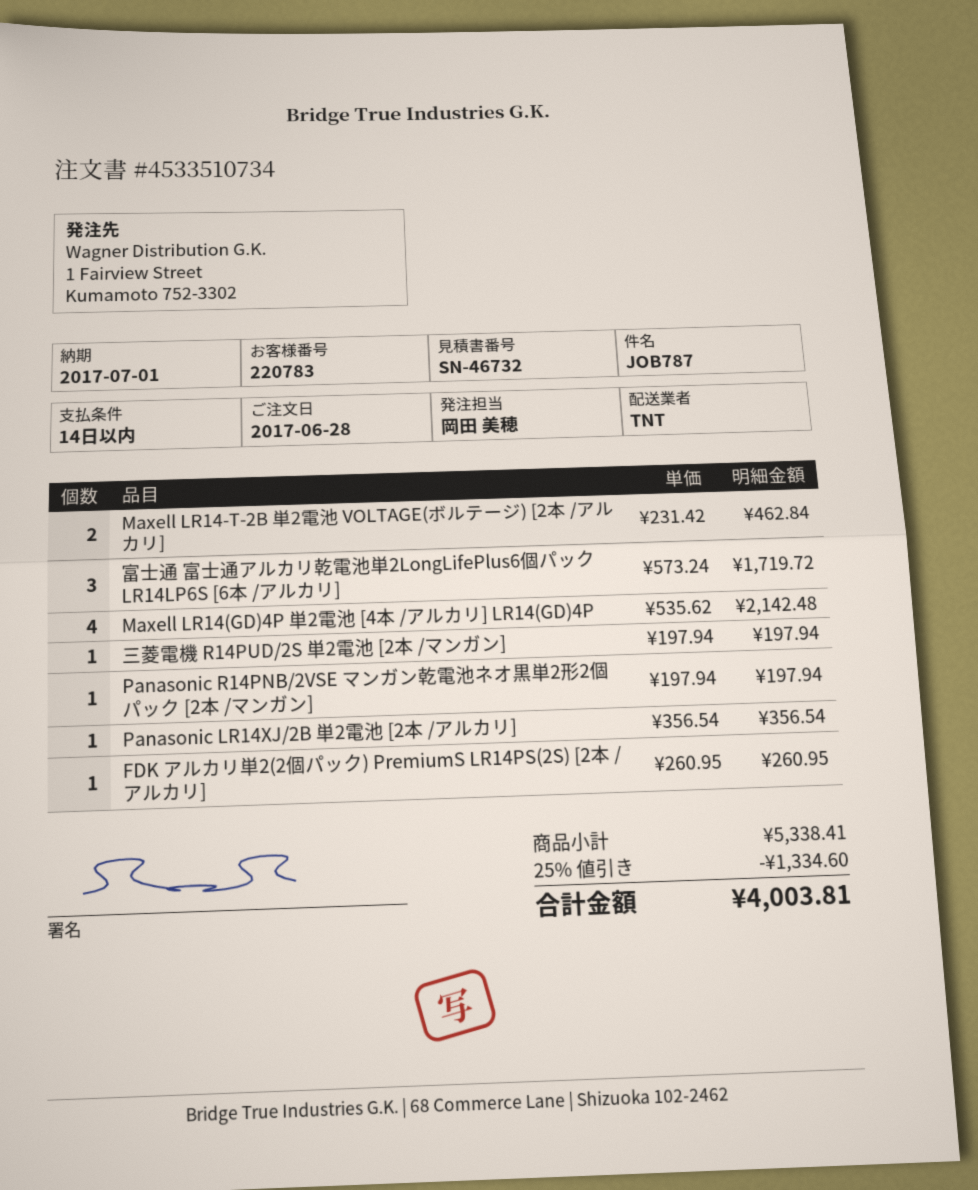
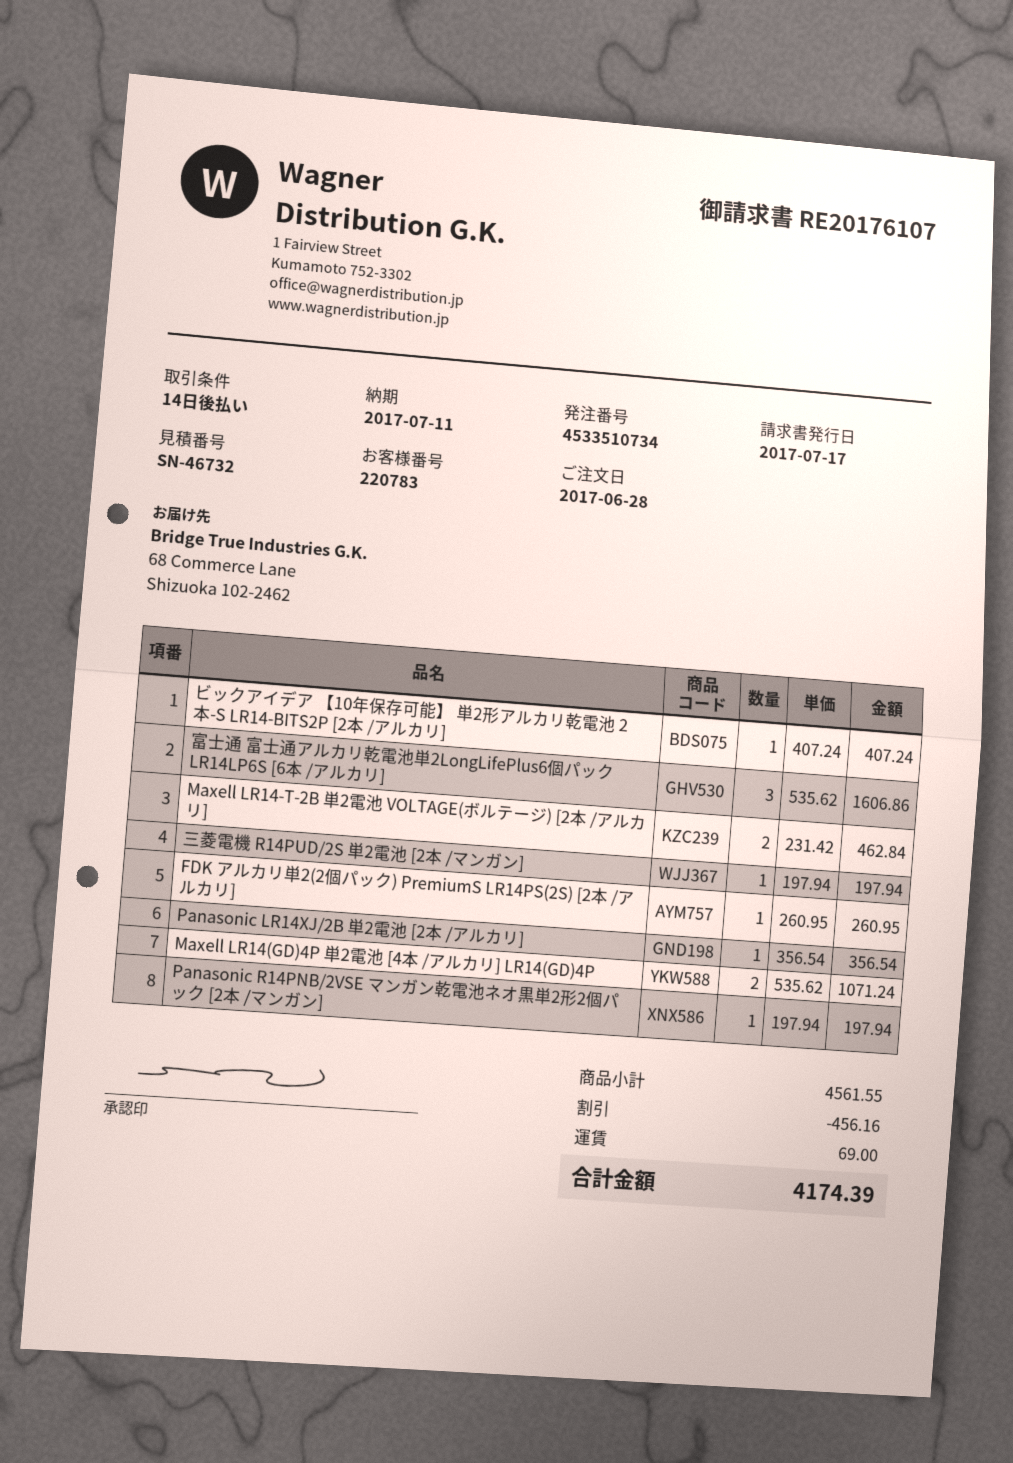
delivery date: 2017-07-01 -> 2017-07-11
富士通 富士通アルカリ乾電池単2LongLifePlus6個パック LR14LP6S [6本 /アルカリ]: 3 x 573.24 = 1719.72 -> 3 x 535.62 = 1606.86
Maxell LR14(GD)4P 単2電池 [4本 /アルカリ] LR14(GD)4P: 4 x 535.62 = 2142.48 -> 2 x 535.62 = 1071.24
ビックアイデア 【10年保存可能】 単2形アルカリ乾電池 2本-S LR14-BITS2P [2本 /アルカリ]: none -> 1 x 407.24 = 407.24
subtotal: 5338.41 -> 4561.55
discount: 1334.60 -> 456.16
shipping: none -> 69.00
total: 4003.81 -> 4174.39

